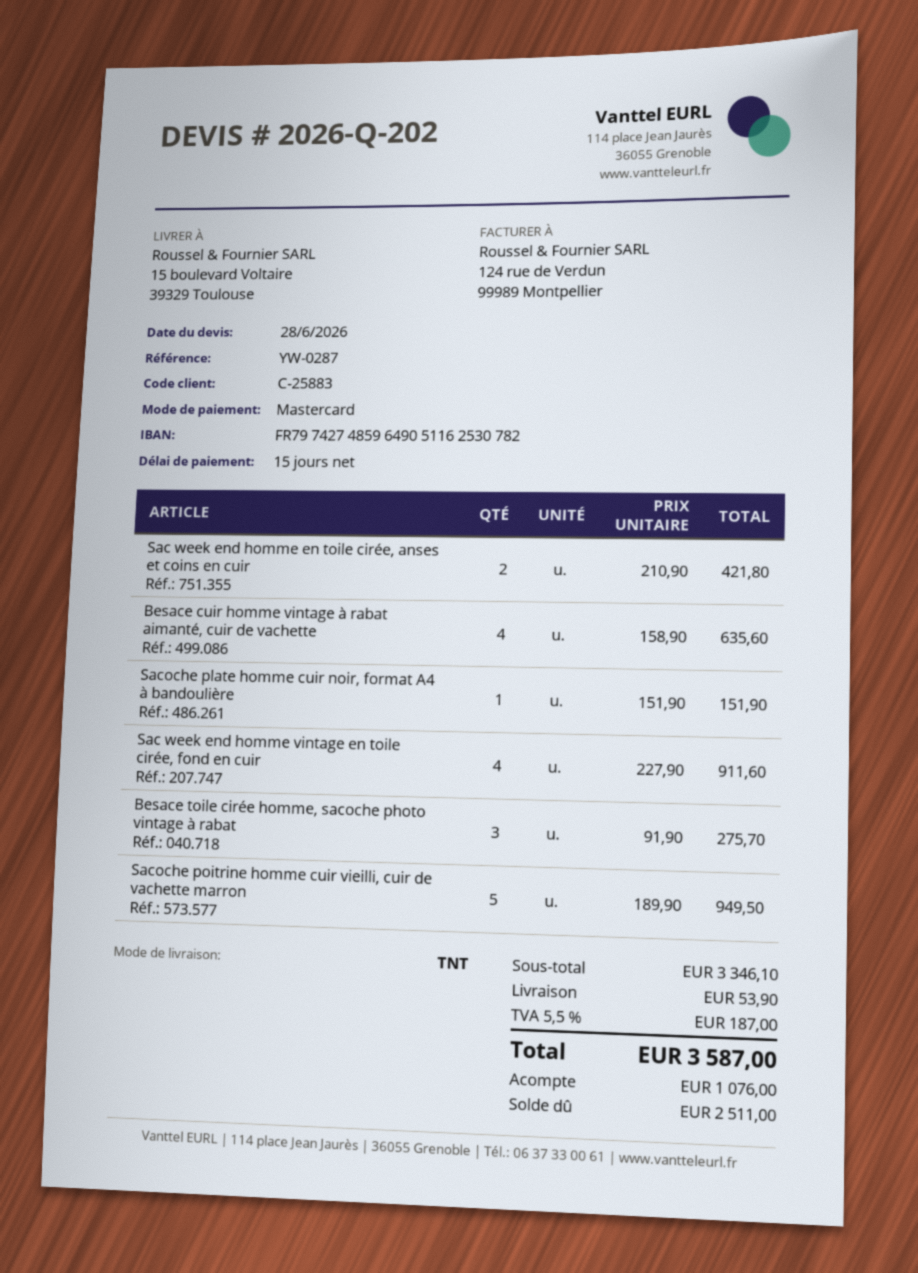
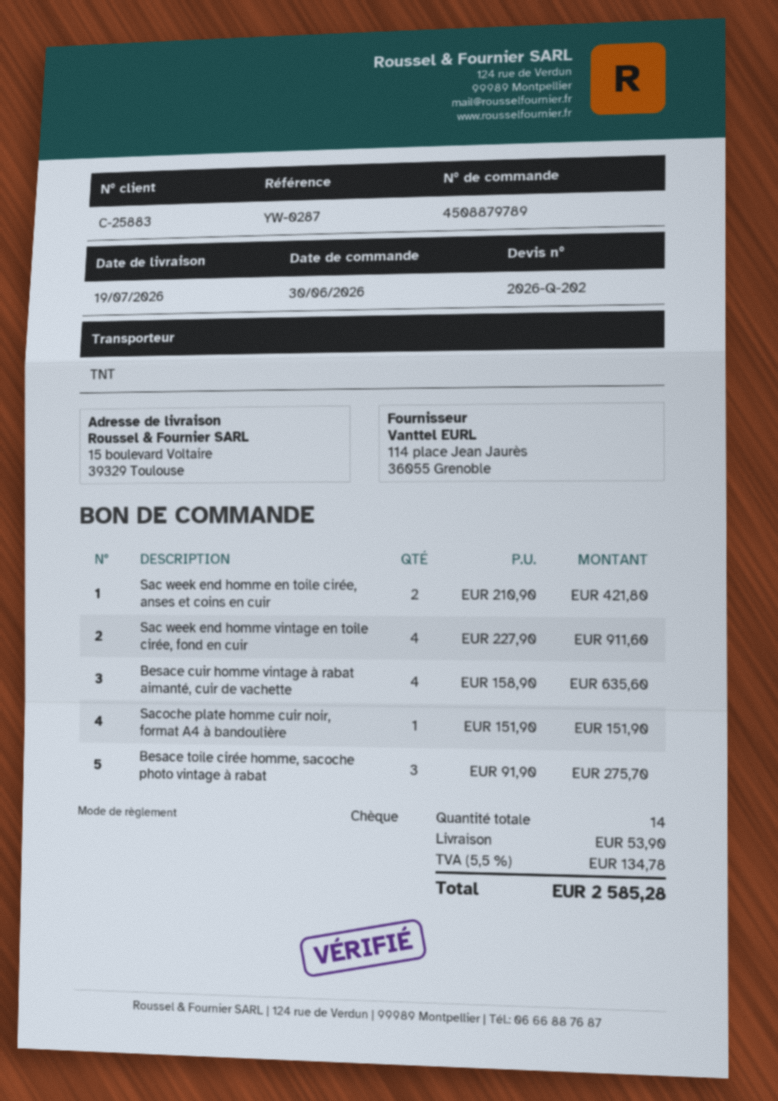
payment method: Mastercard -> cheque
Sacoche poitrine homme cuir vieilli, cuir de vachette marron: 5 x 189.90 = 949.50 -> none
tax: 5.5% = 187.00 -> 5.5% = 134.78
total: 3587.00 -> 2585.28

